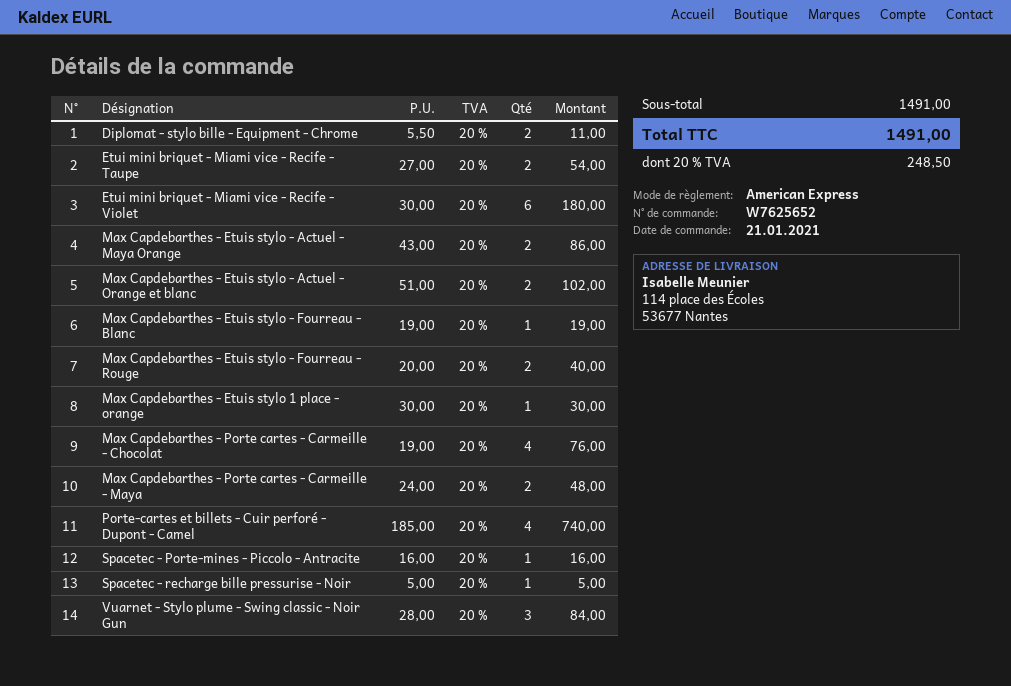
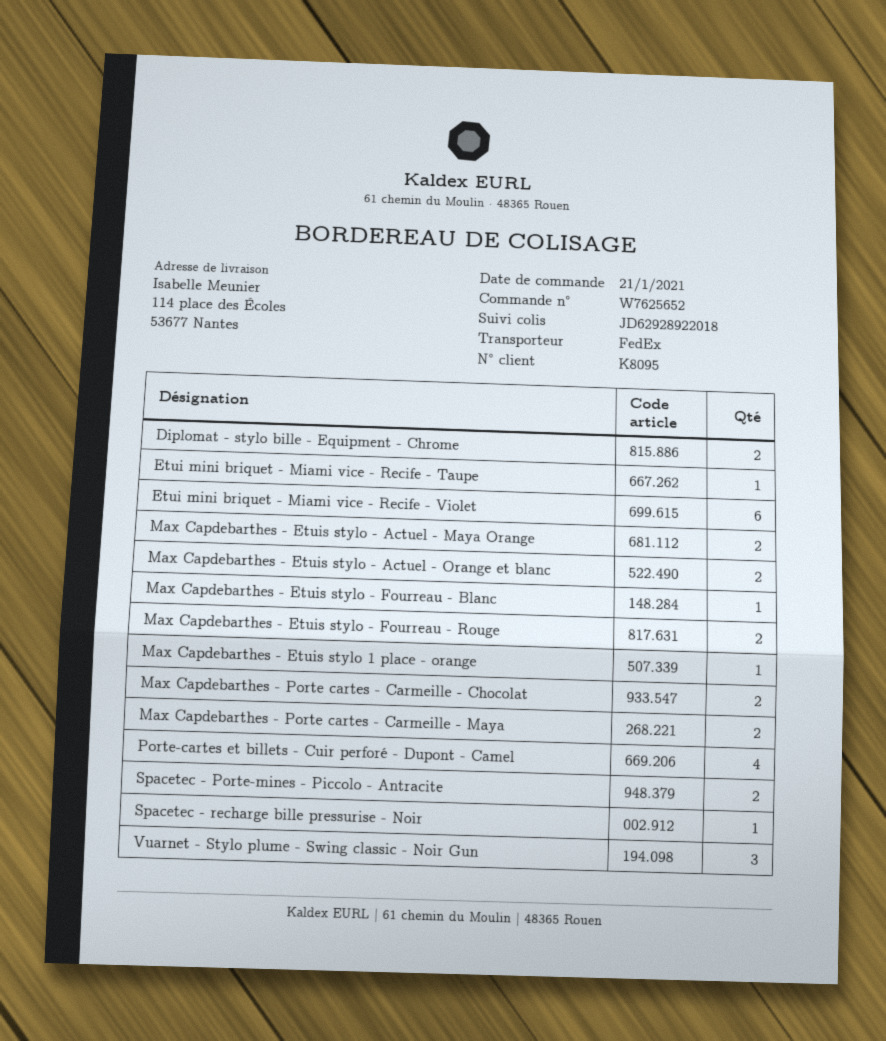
Etui mini briquet - Miami vice - Recife - Taupe: 2 -> 1
Max Capdebarthes - Porte cartes - Carmeille - Chocolat: 4 -> 2
Spacetec - Porte-mines - Piccolo - Antracite: 1 -> 2

